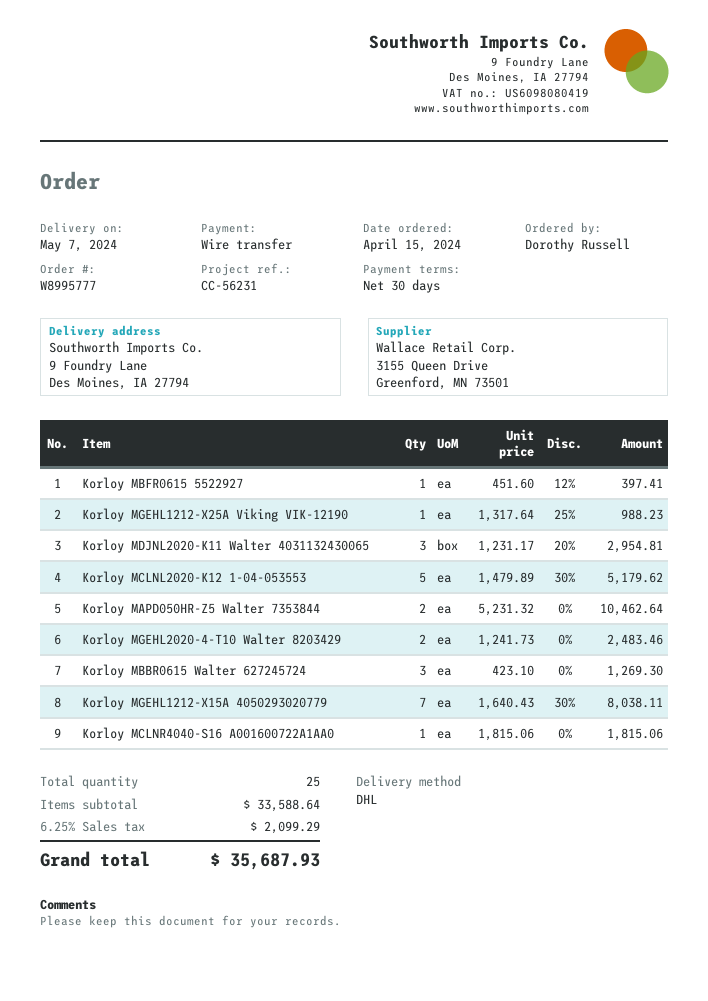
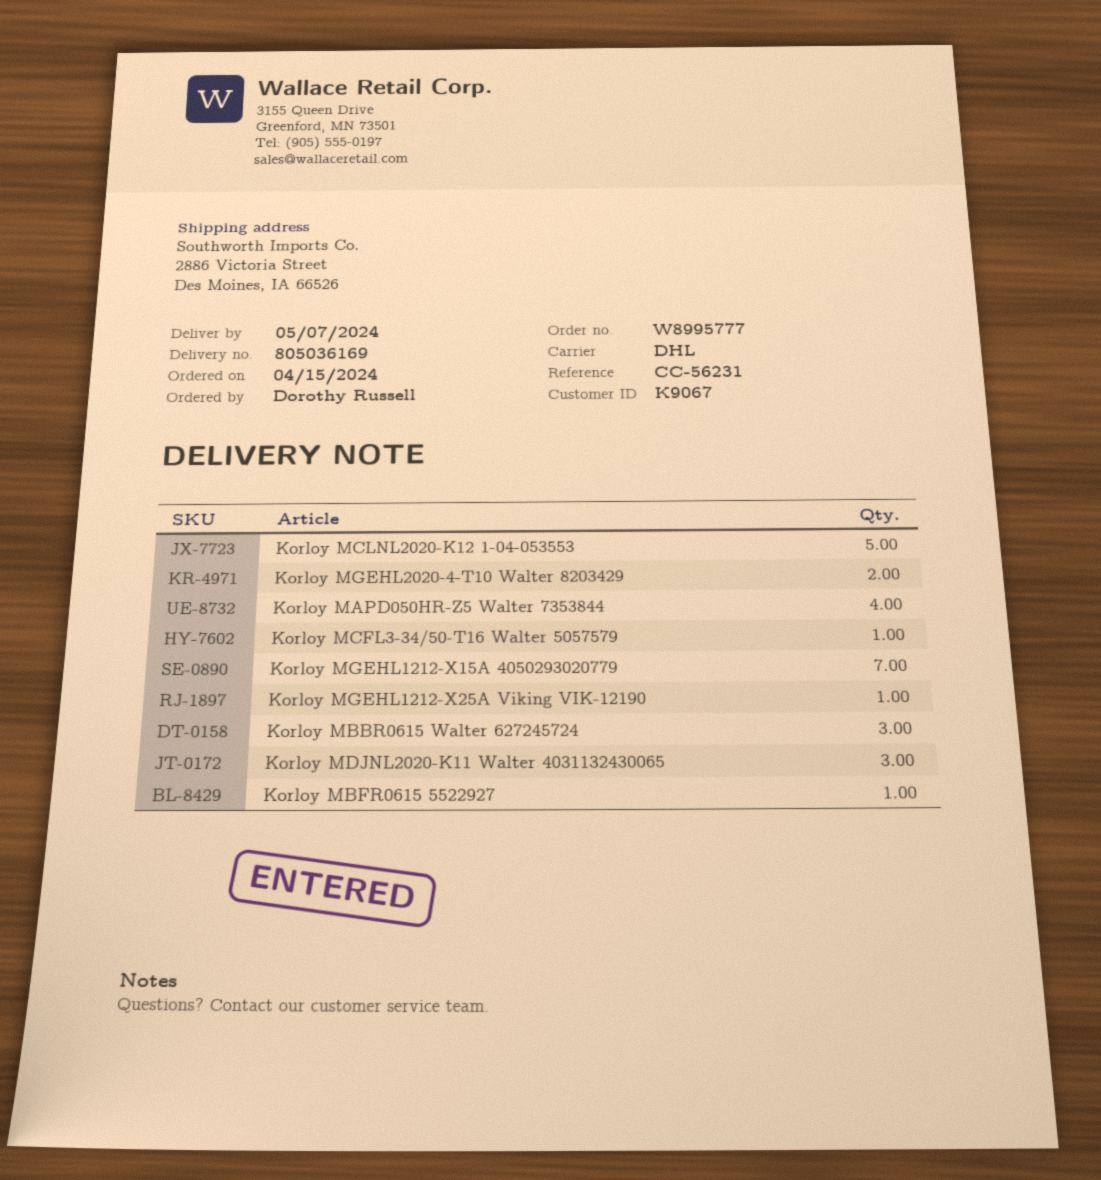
ship to: 9 Foundry Lane, Des Moines, IA 27794 -> 2886 Victoria Street, Des Moines, IA 66526
Korloy MAPD050HR-Z5 Walter 7353844: 2 -> 4
Korloy MCLNR4040-S16 A001600722A1AA0: 1 -> none
Korloy MCFL3-34/50-T16 Walter 5057579: none -> 1

